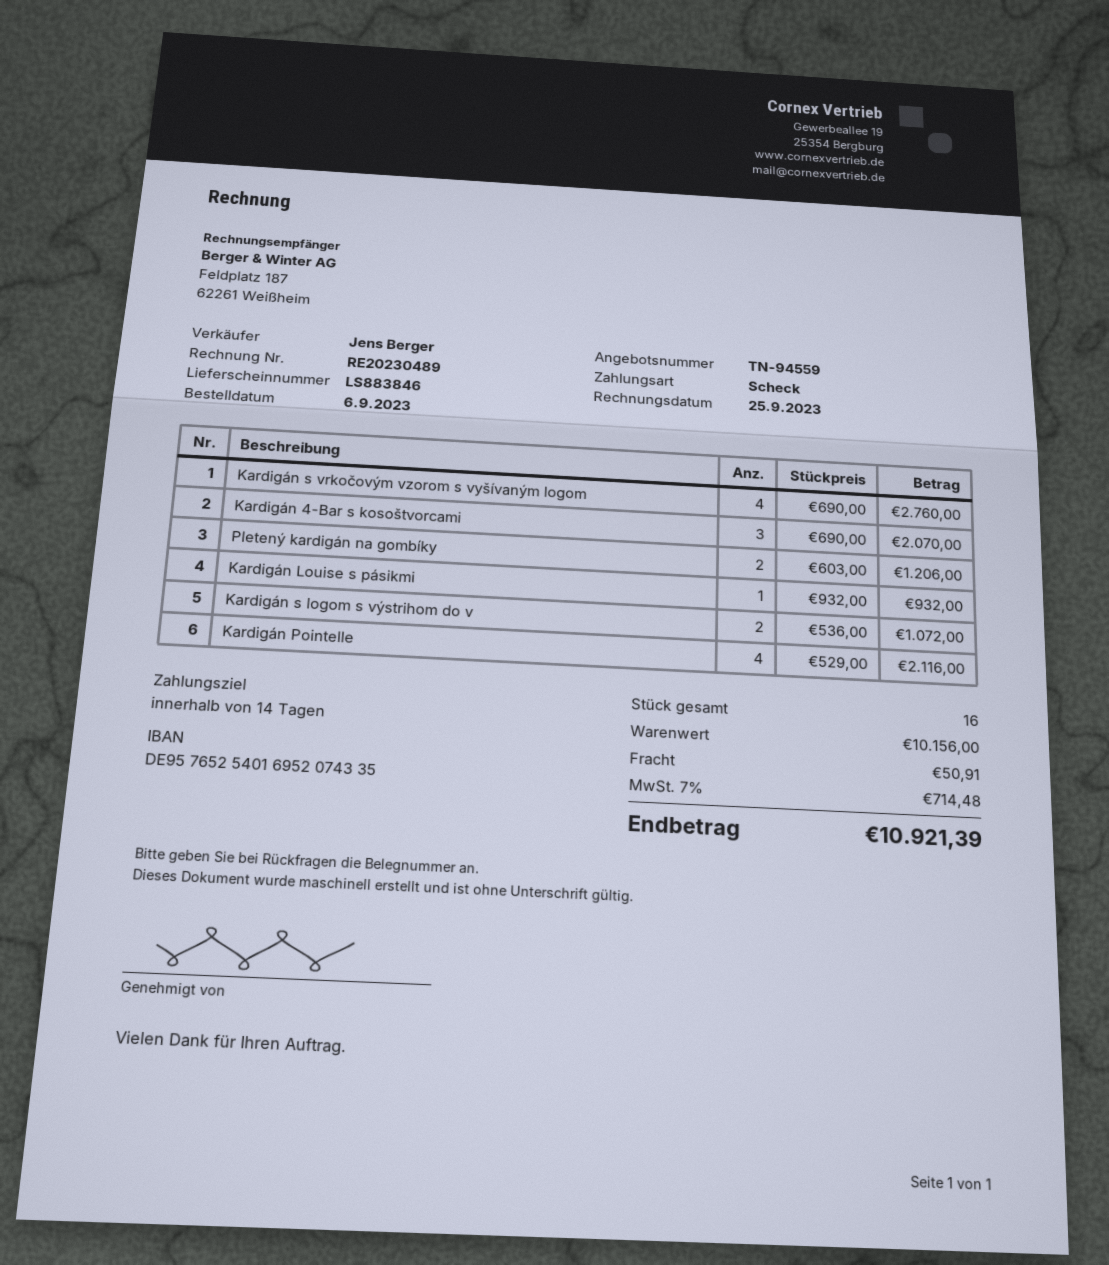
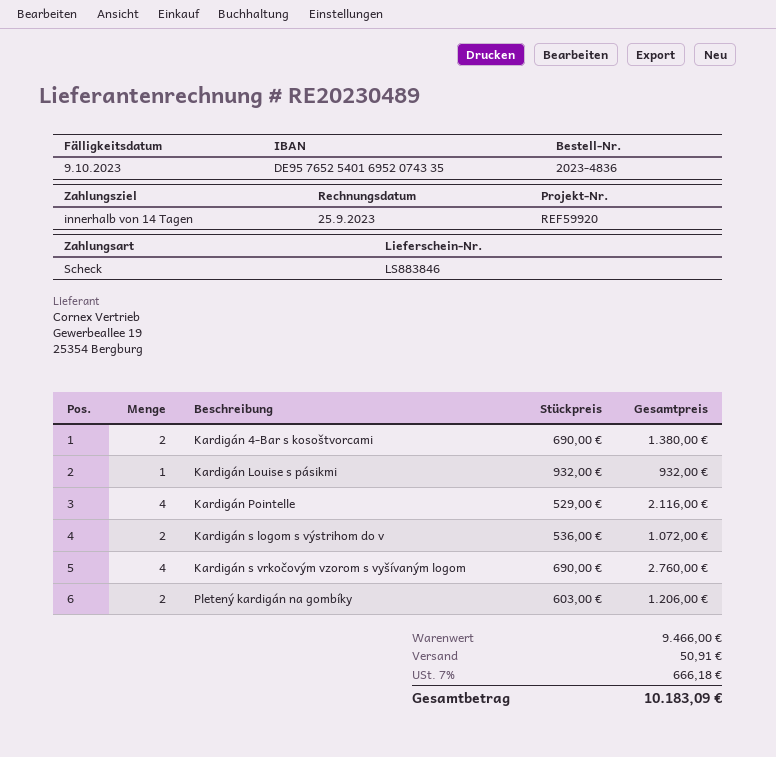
Kardigán 4-Bar s kosoštvorcami: 3 x 690.00 = 2070.00 -> 2 x 690.00 = 1380.00
subtotal: 10156.00 -> 9466.00
tax: 7% = 714.48 -> 7% = 666.18
total: 10921.39 -> 10183.09

